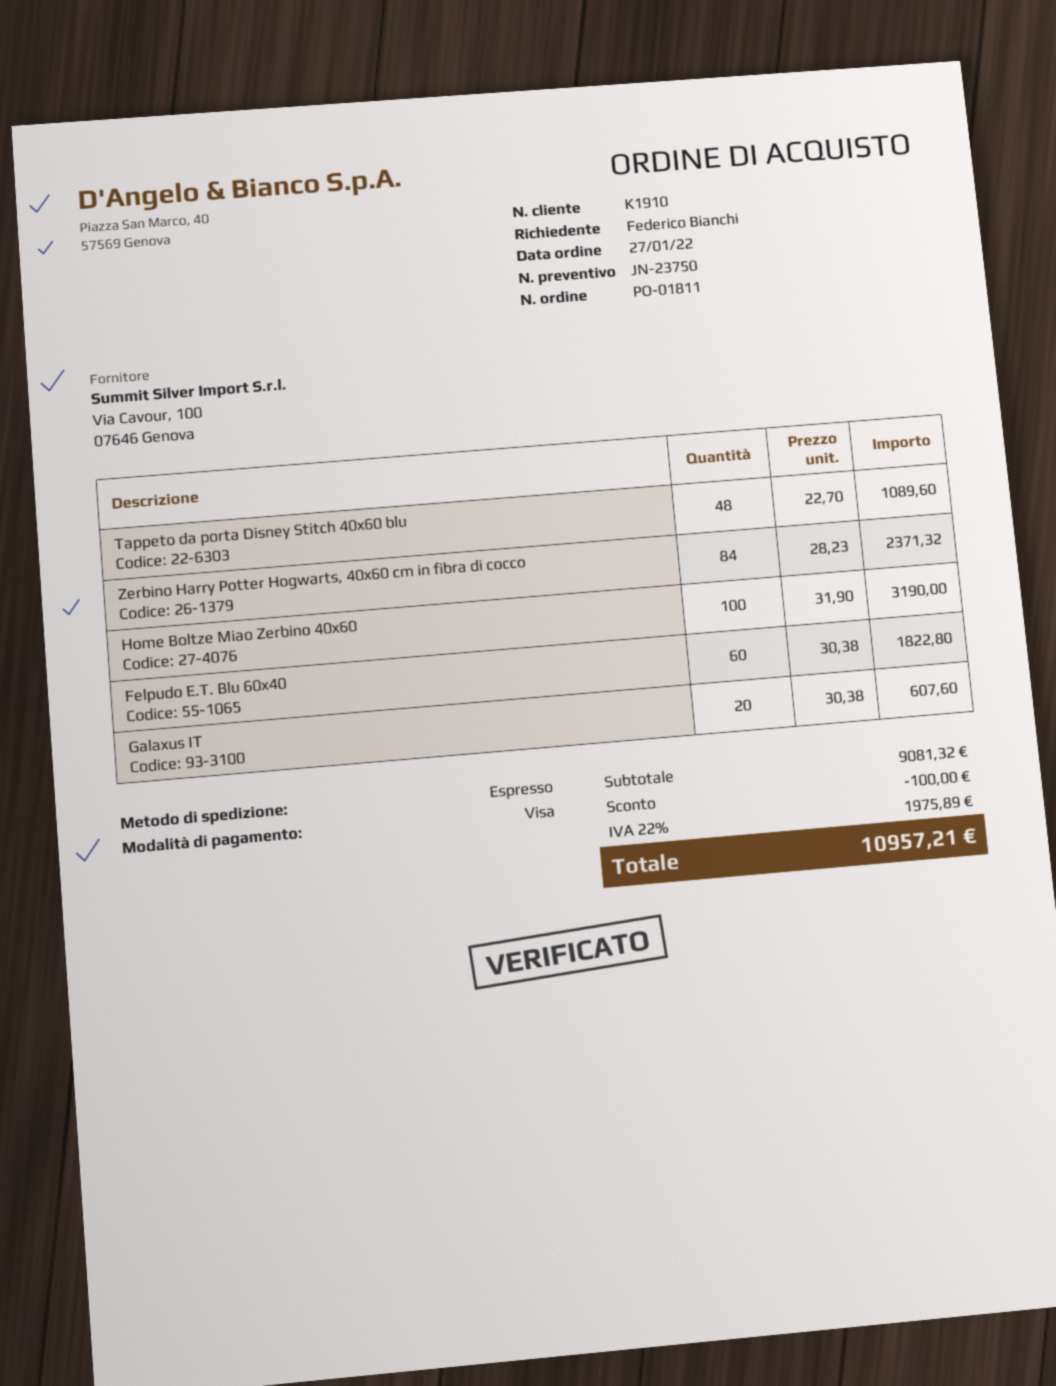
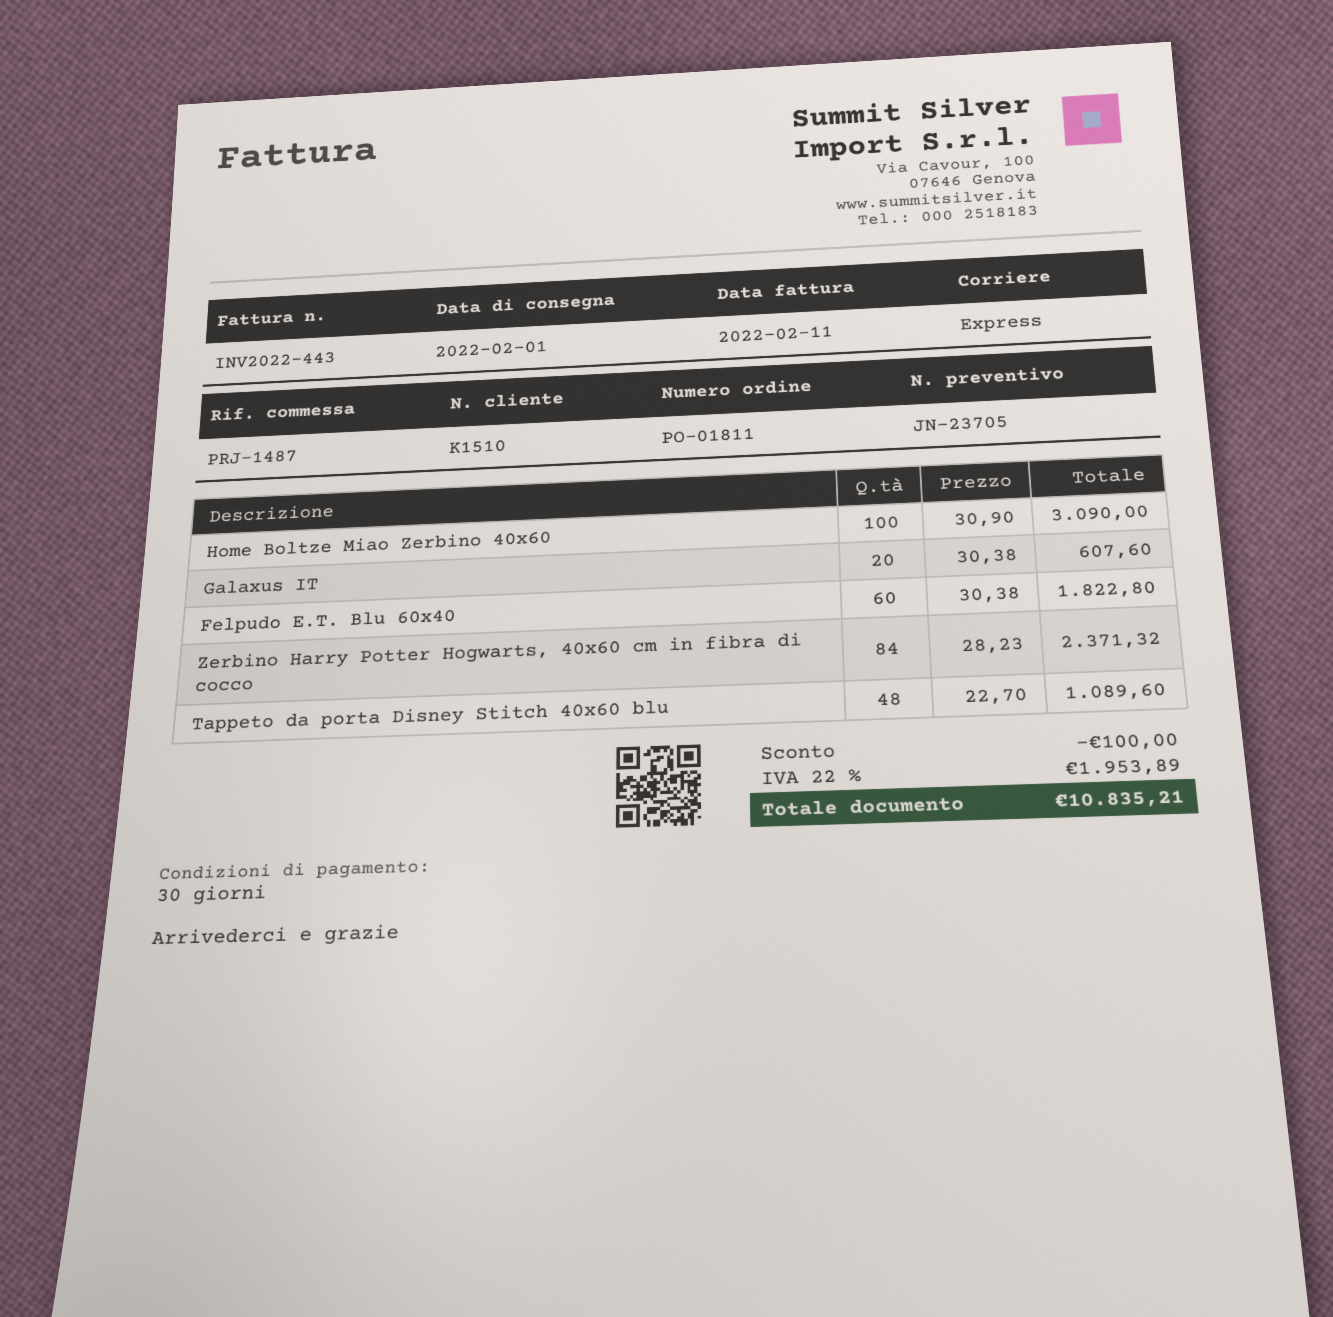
quote number: JN-23750 -> JN-23705
customer number: K1910 -> K1510
Home Boltze Miao Zerbino 40x60: 100 x 31.90 = 3190.00 -> 100 x 30.90 = 3090.00
tax: 22% = 1975.89 -> 22% = 1953.89
total: 10957.21 -> 10835.21

